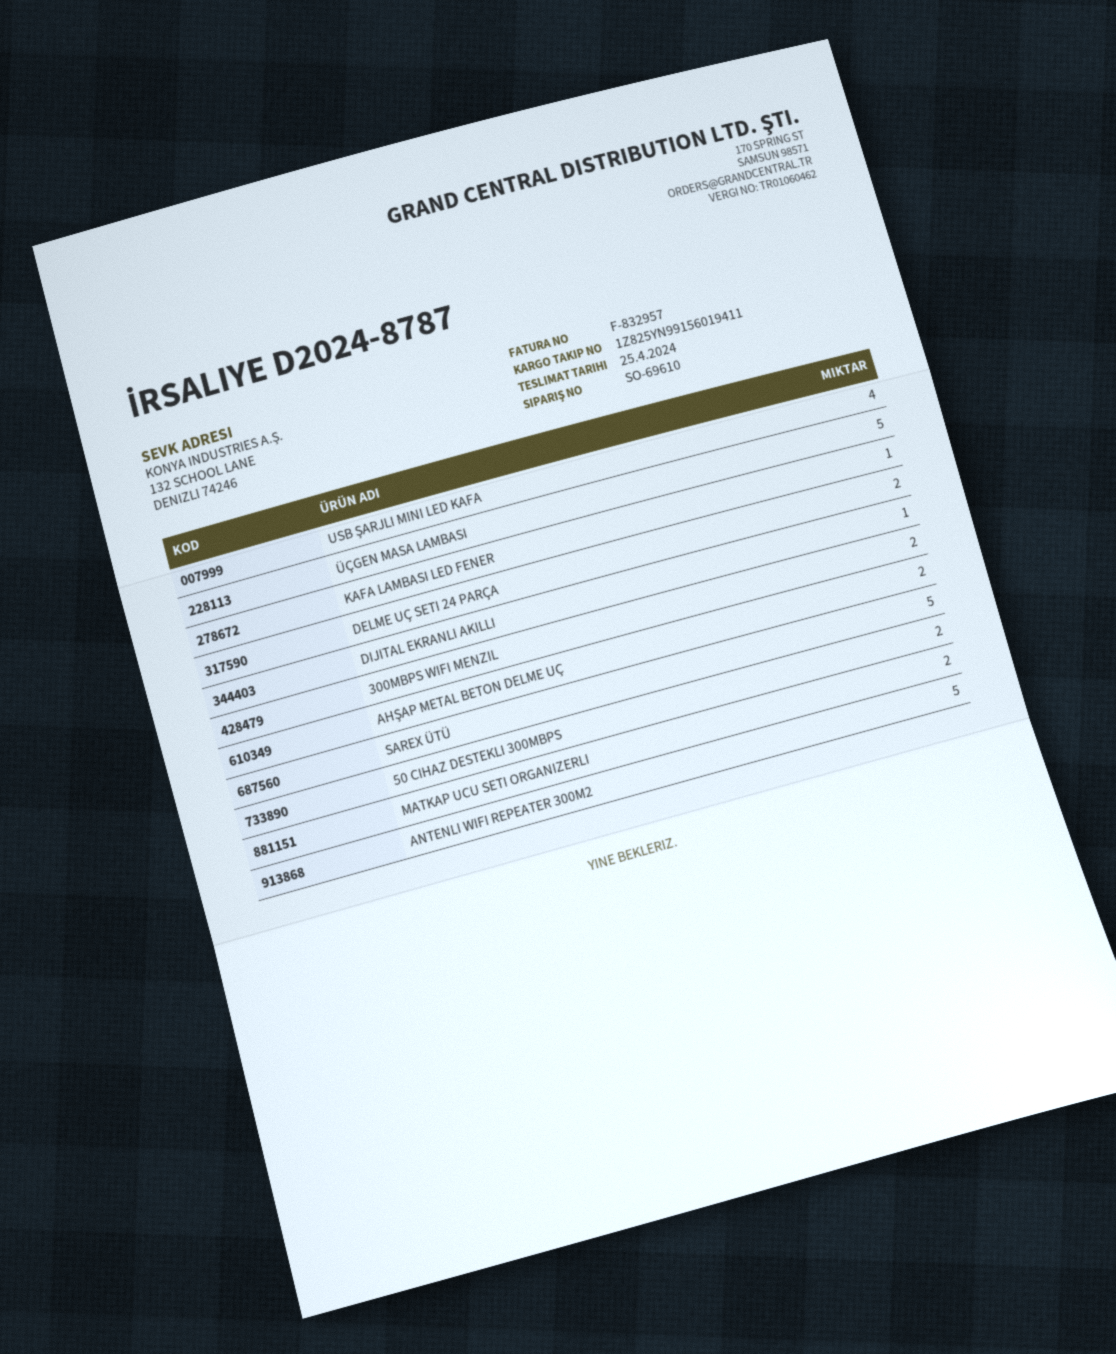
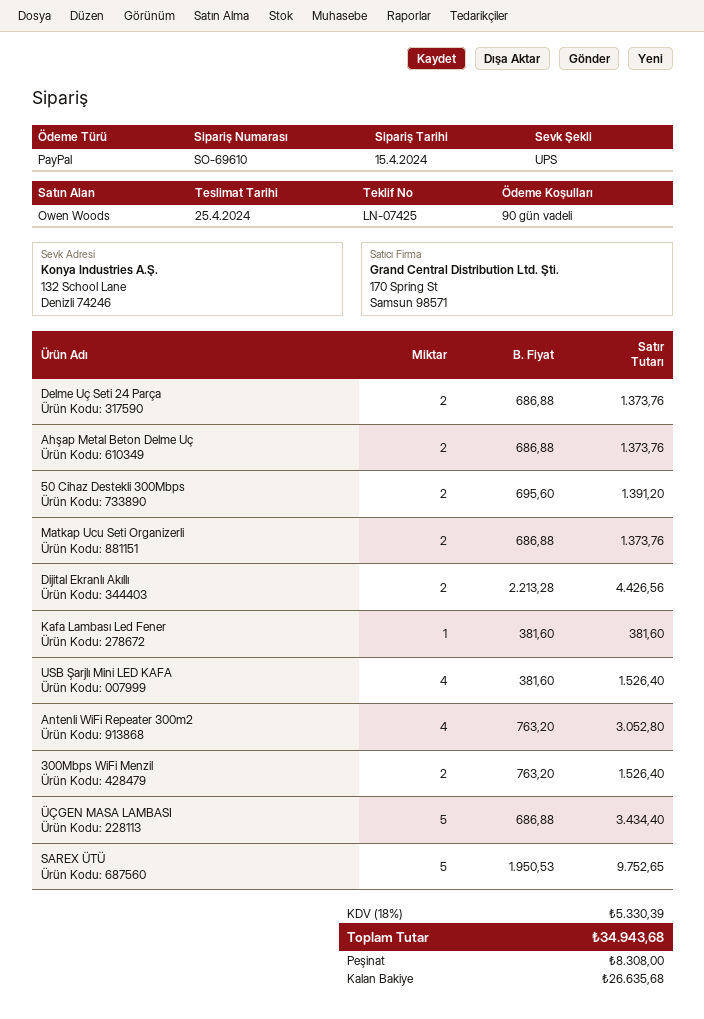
DIJITAL EKRANLI AKILLI: 1 -> 2
ANTENLI WIFI REPEATER 300M2: 5 -> 4

